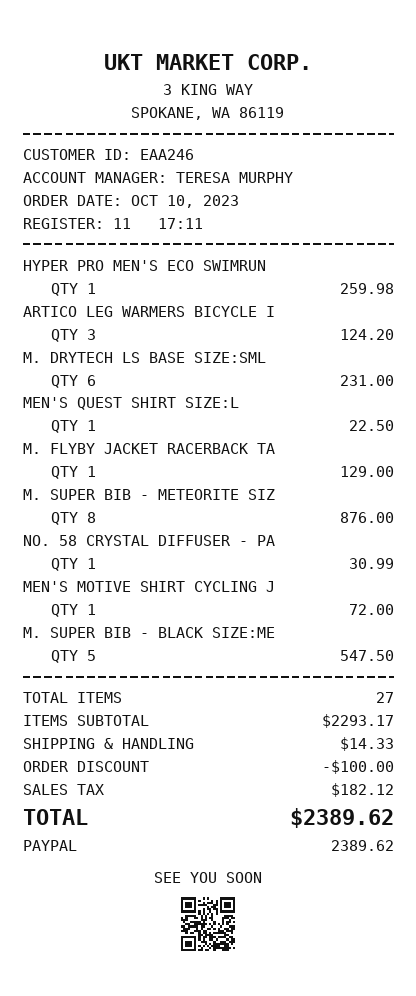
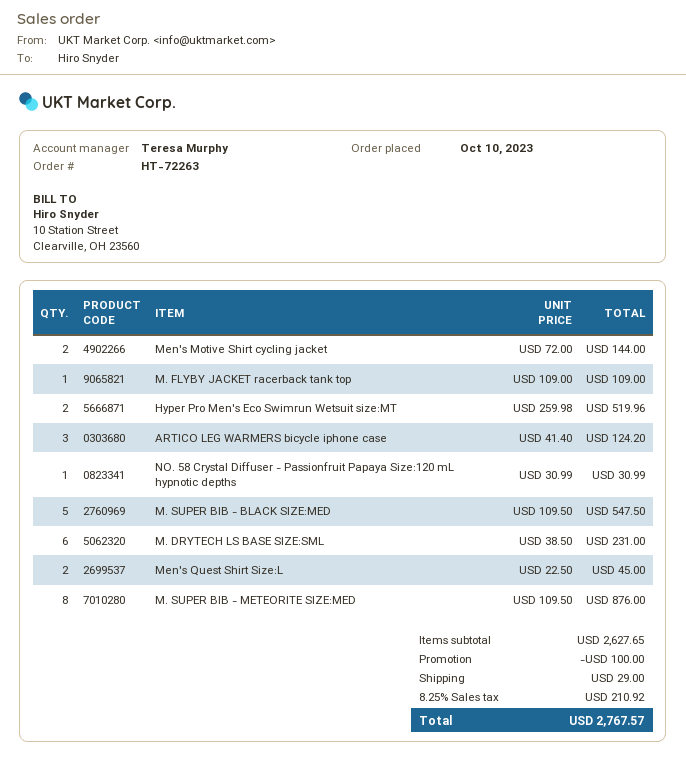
HYPER PRO MEN'S ECO SWIMRUN: 1 for 259.98 -> 2 for 519.96
MEN'S QUEST SHIRT SIZE:L: 1 for 22.50 -> 2 for 45.00
M. FLYBY JACKET RACERBACK TA: 1 for 129.00 -> 1 for 109.00
MEN'S MOTIVE SHIRT CYCLING J: 1 for 72.00 -> 2 for 144.00
subtotal: 2293.17 -> 2627.65
shipping: 14.33 -> 29.00
tax: 182.12 -> 210.92
total: 2389.62 -> 2767.57

